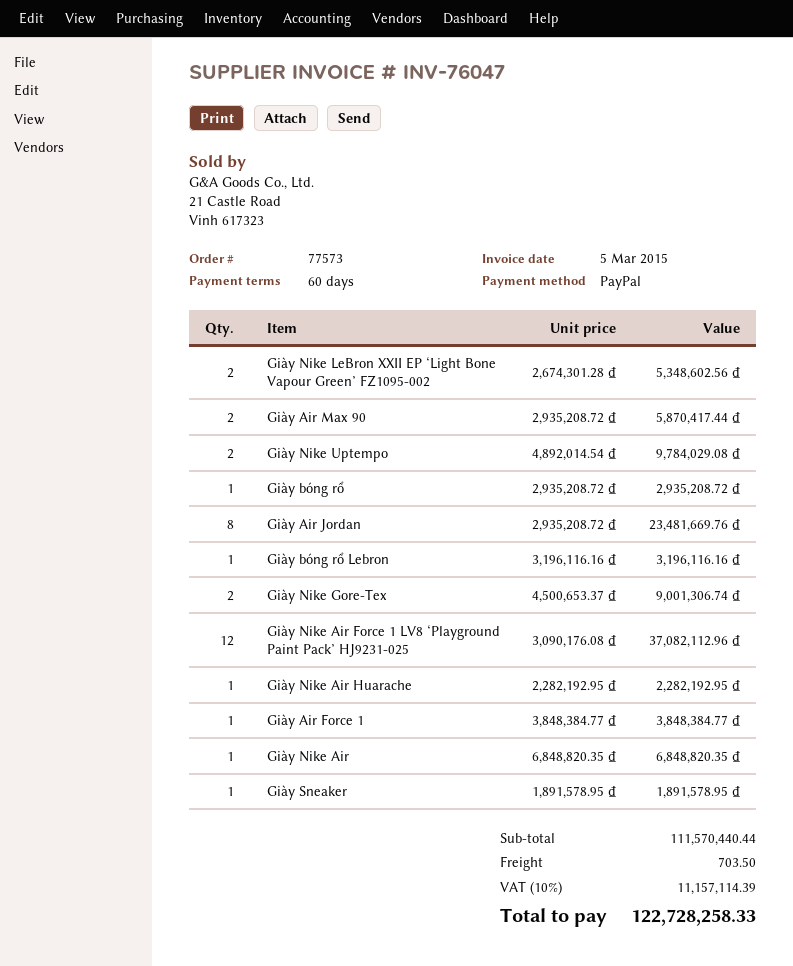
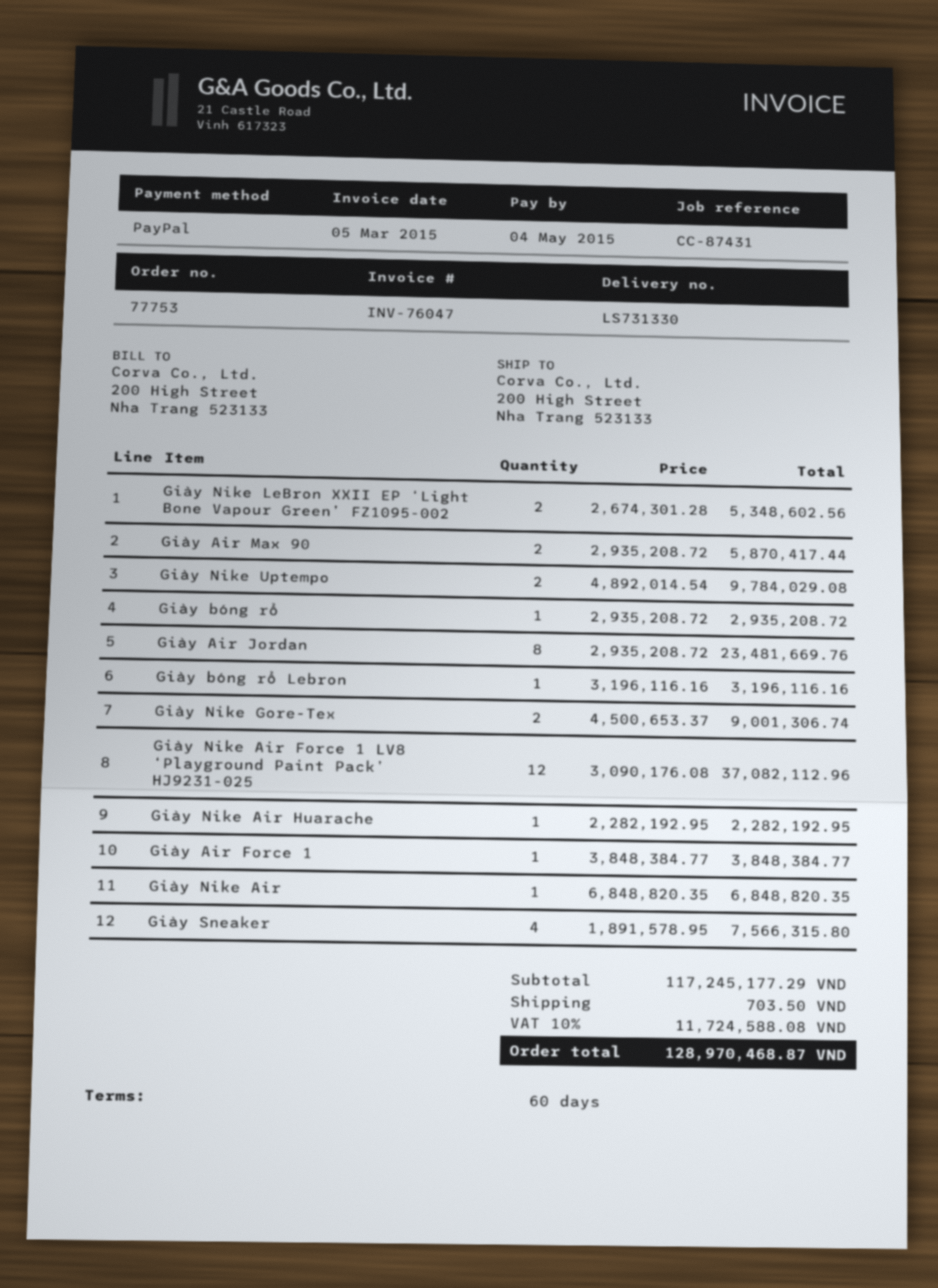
order number: 77573 -> 77753
Giày Sneaker: 1 x 1891578.95 = 1891578.95 -> 4 x 1891578.95 = 7566315.80
subtotal: 111570440.44 -> 117245177.29
tax: 10% = 11157114.39 -> 10% = 11724588.08
total: 122728258.33 -> 128970468.87

